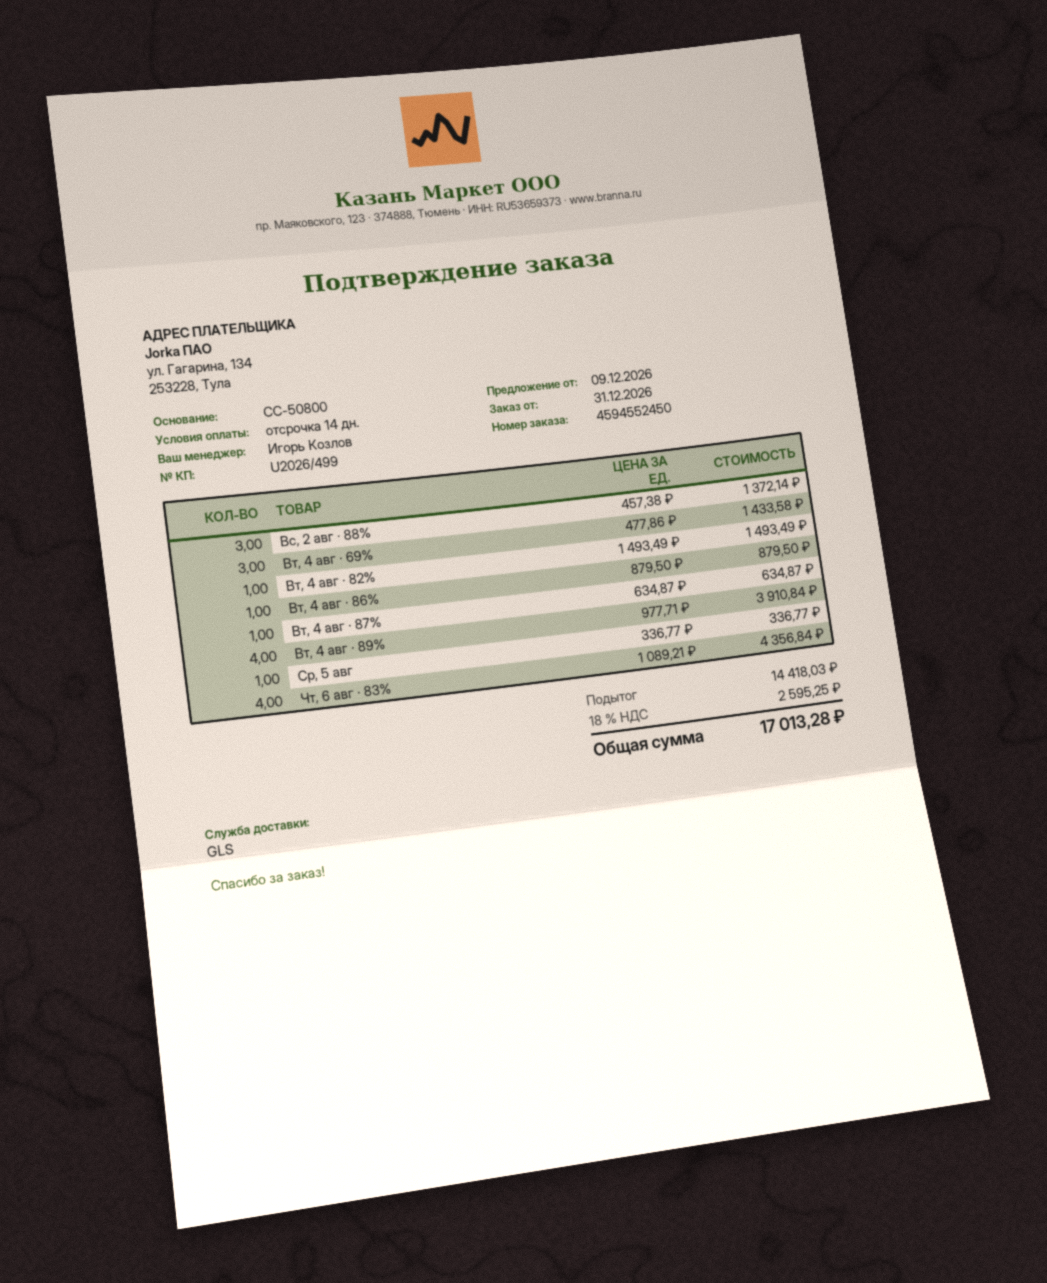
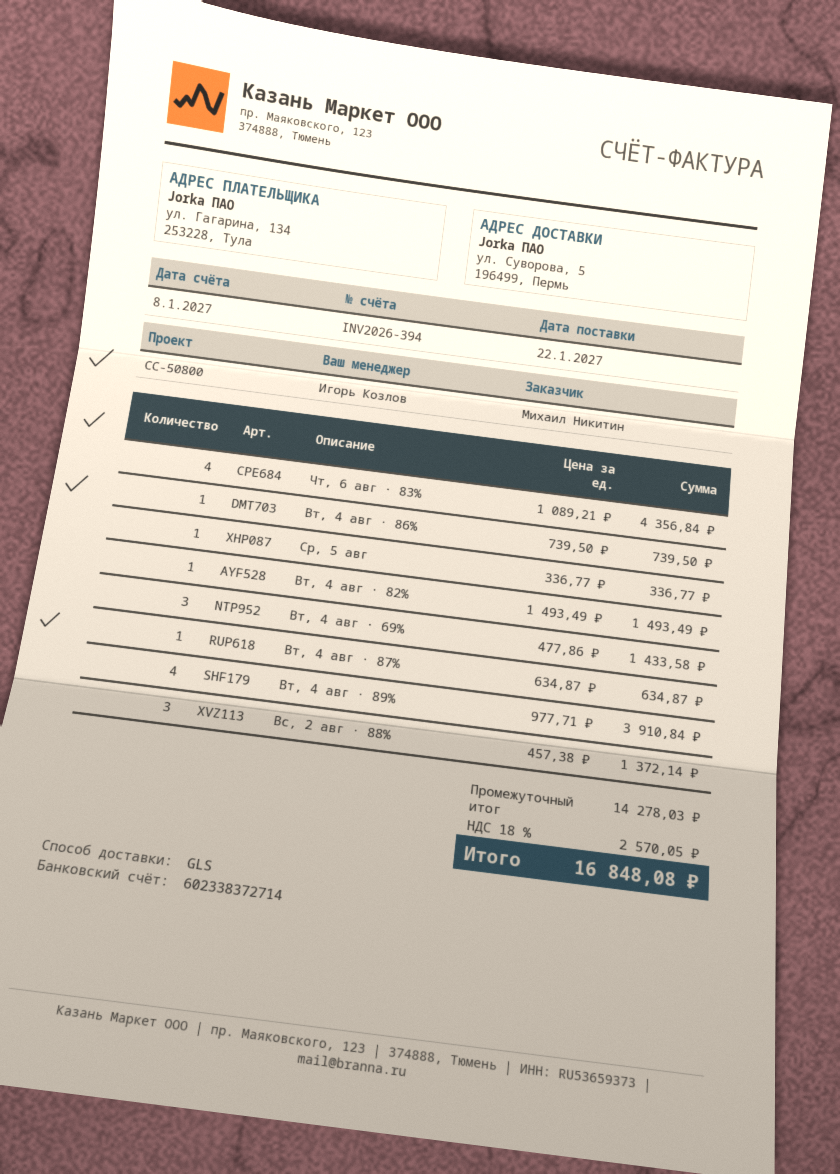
Вт, 4 авг · 86%: 1 x 879.50 = 879.50 -> 1 x 739.50 = 739.50
subtotal: 14418.03 -> 14278.03
tax: 18% = 2595.25 -> 18% = 2570.05
total: 17013.28 -> 16848.08

